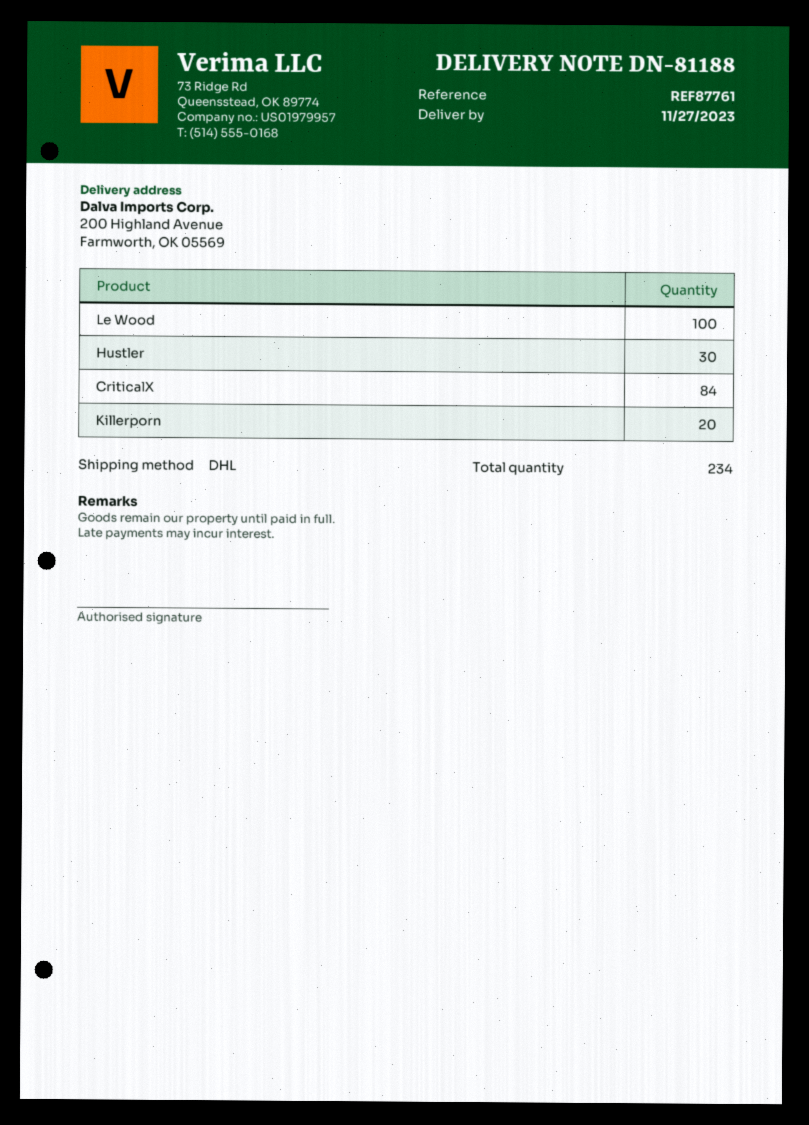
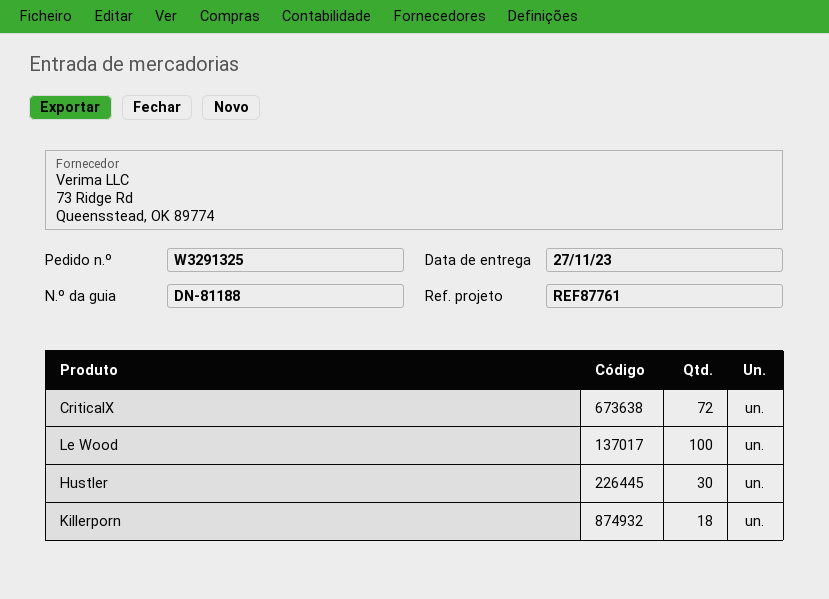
CriticalX: 84 -> 72
Killerporn: 20 -> 18

